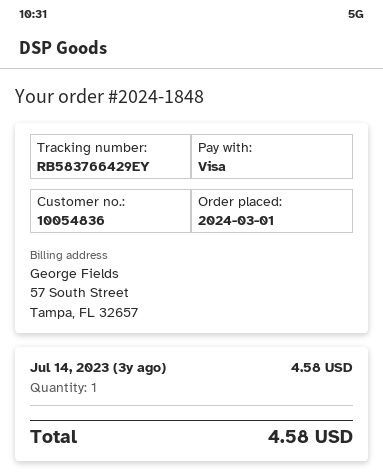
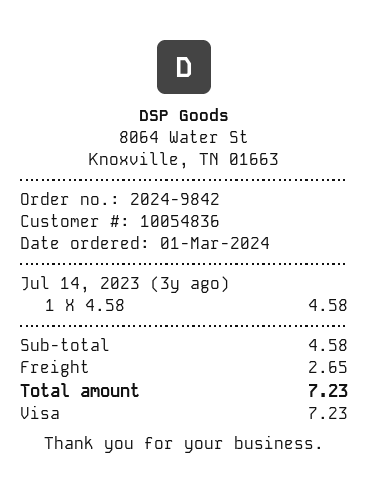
order number: 2024-1848 -> 2024-9842
shipping: none -> 2.65
total: 4.58 -> 7.23

